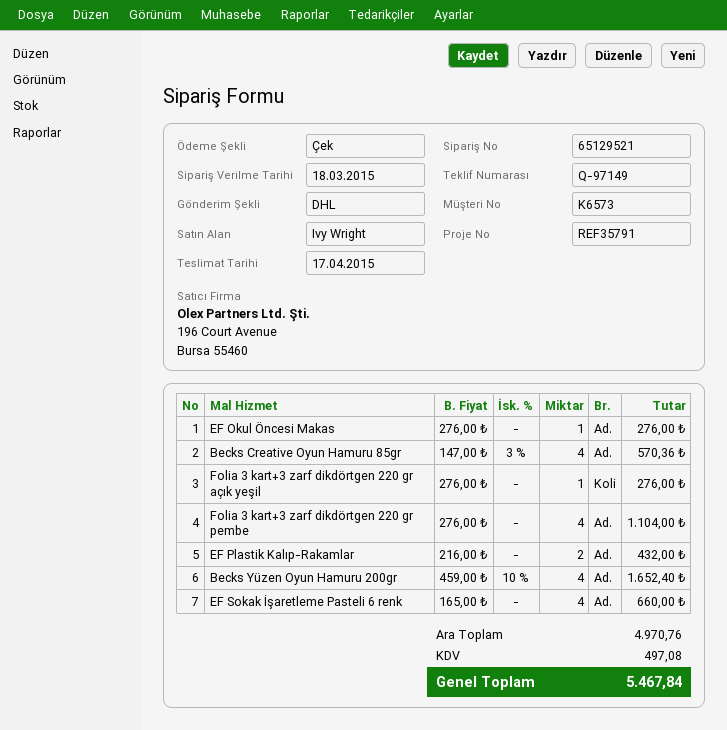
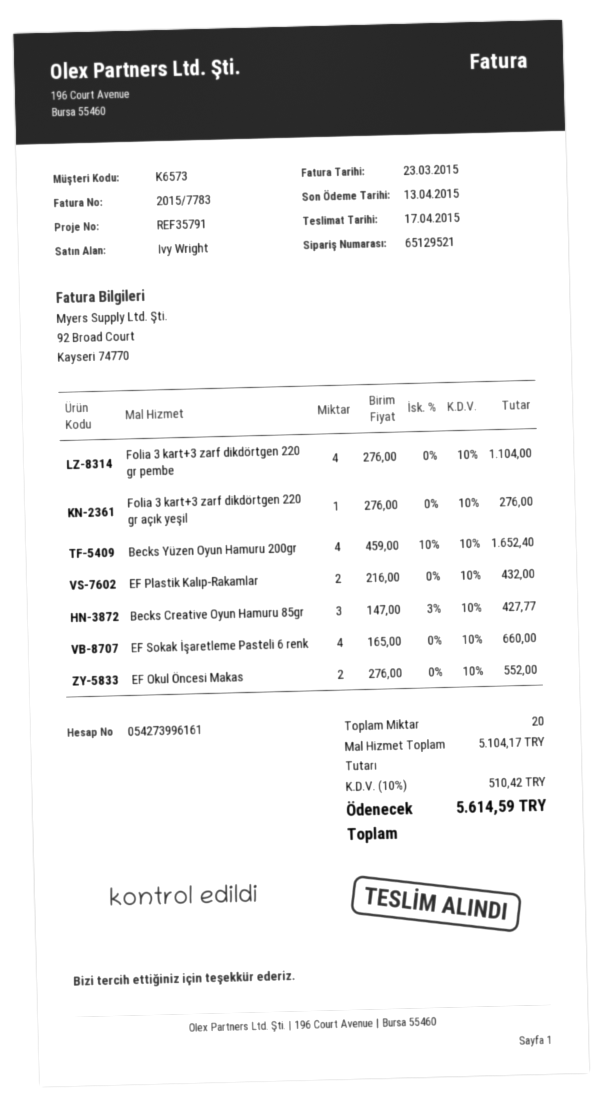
EF Okul Öncesi Makas: 1 x 276.00 = 276.00 -> 2 x 276.00 = 552.00
Becks Creative Oyun Hamuru 85gr: 4 x 147.00 - 3% = 570.36 -> 3 x 147.00 - 3% = 427.77
subtotal: 4970.76 -> 5104.17
tax: 497.08 -> 510.42
total: 5467.84 -> 5614.59

